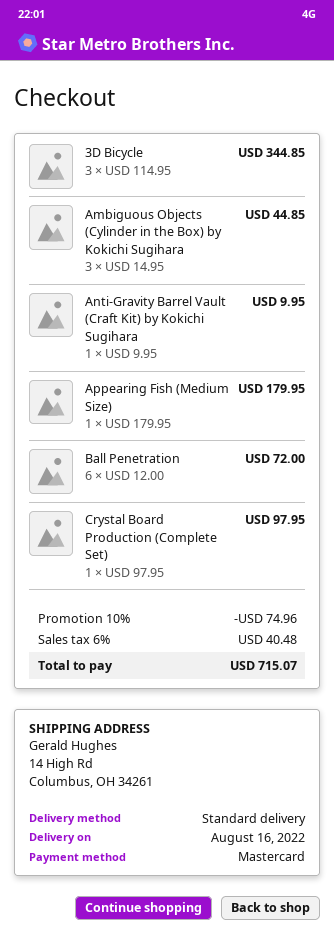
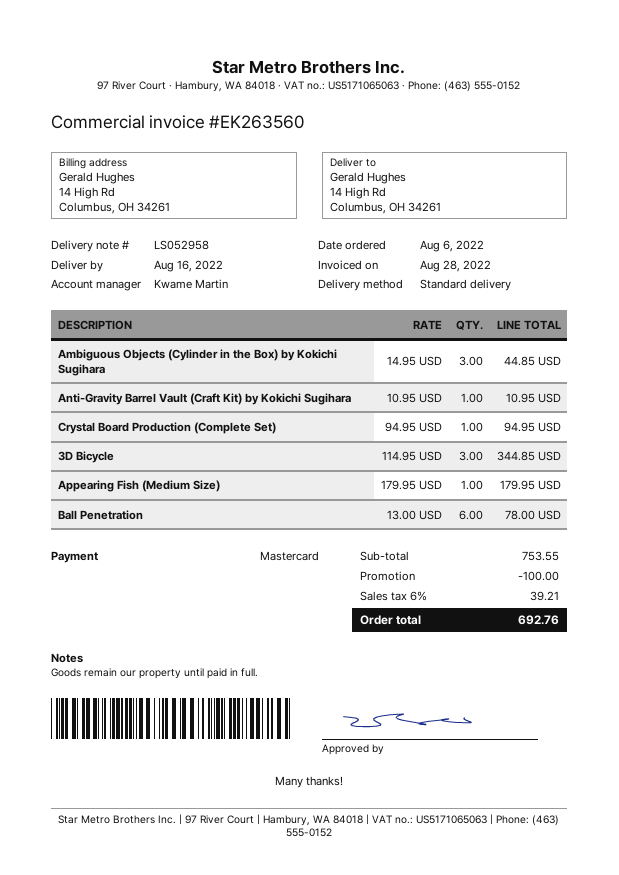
Anti-Gravity Barrel Vault (Craft Kit) by Kokichi Sugihara: 1 x 9.95 = 9.95 -> 1 x 10.95 = 10.95
Ball Penetration: 6 x 12.00 = 72.00 -> 6 x 13.00 = 78.00
Crystal Board Production (Complete Set): 1 x 97.95 = 97.95 -> 1 x 94.95 = 94.95
discount: 74.96 -> 100.00
tax: 6% = 40.48 -> 6% = 39.21
total: 715.07 -> 692.76

